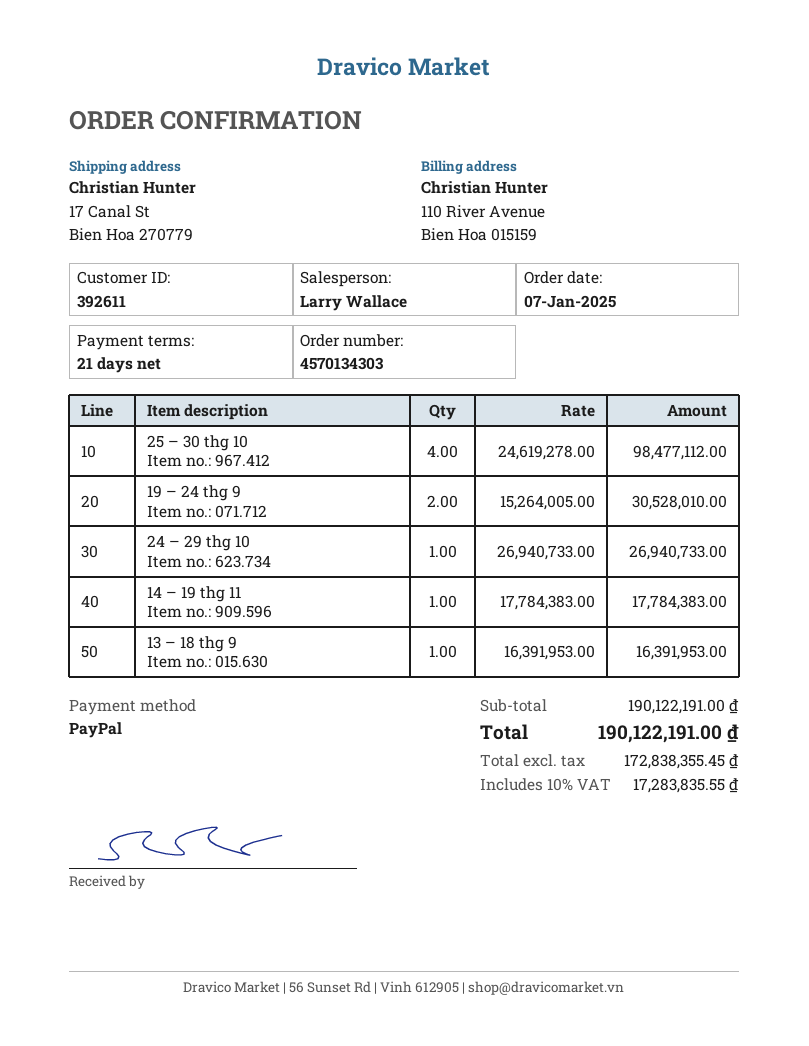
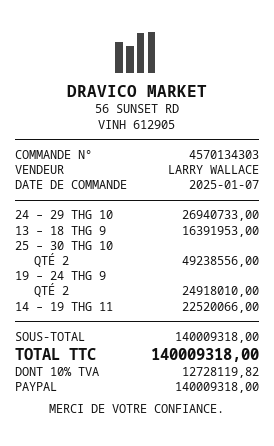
25 – 30 thg 10: 4 for 98477112.00 -> 2 for 49238556.00
19 – 24 thg 9: 2 for 30528010.00 -> 2 for 24918010.00
14 – 19 thg 11: 1 for 17784383.00 -> 1 for 22520066.00
subtotal: 190122191.00 -> 140009318.00
tax: 10% = 17283835.55 -> 10% = 12728119.82
total: 190122191.00 -> 140009318.00

